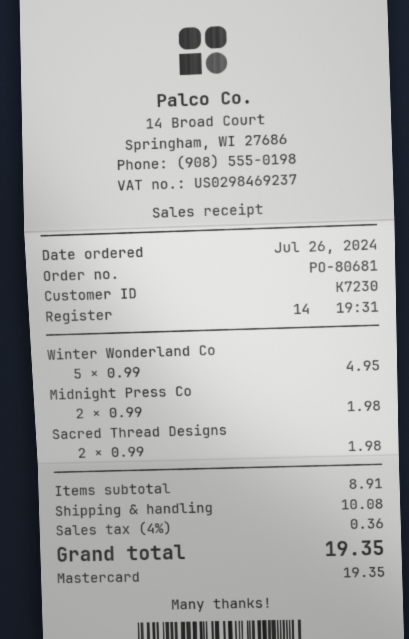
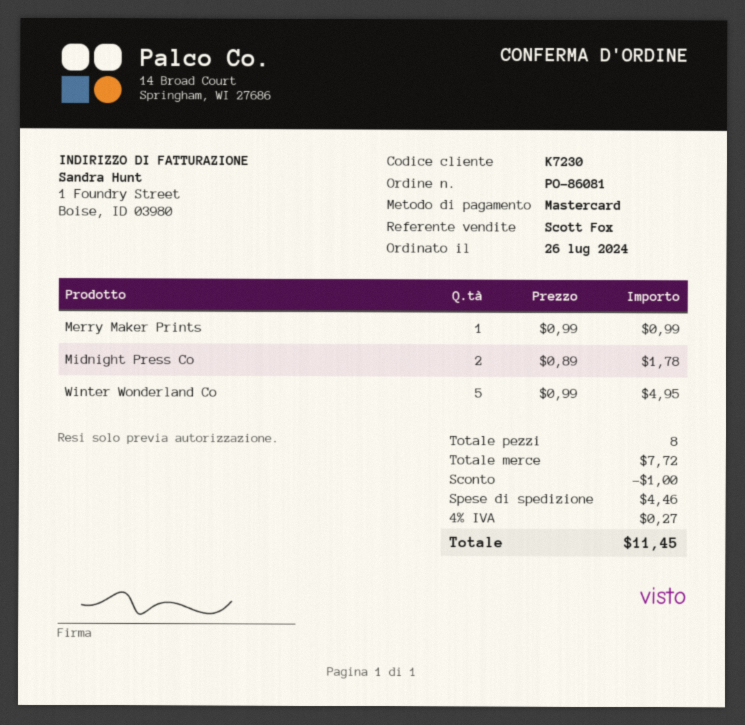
order number: PO-80681 -> PO-86081
Midnight Press Co: 2 x 0.99 = 1.98 -> 2 x 0.89 = 1.78
Sacred Thread Designs: 2 x 0.99 = 1.98 -> none
Merry Maker Prints: none -> 1 x 0.99 = 0.99
subtotal: 8.91 -> 7.72
discount: none -> 1.00
shipping: 10.08 -> 4.46
tax: 4% = 0.36 -> 4% = 0.27
total: 19.35 -> 11.45

